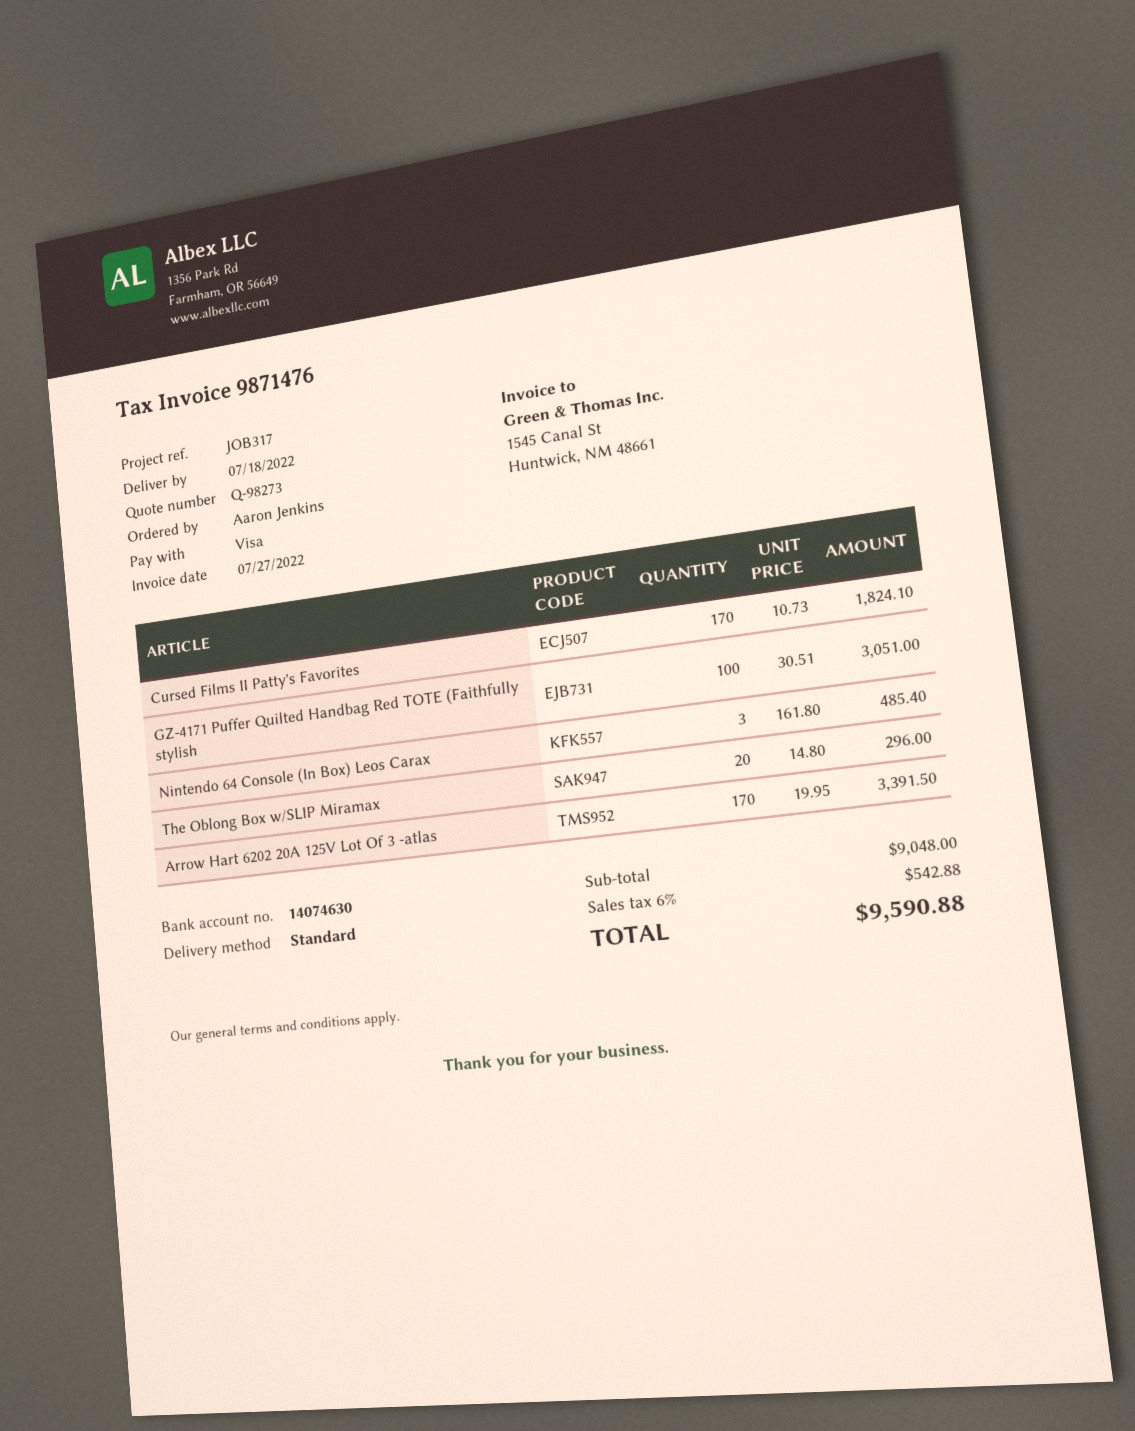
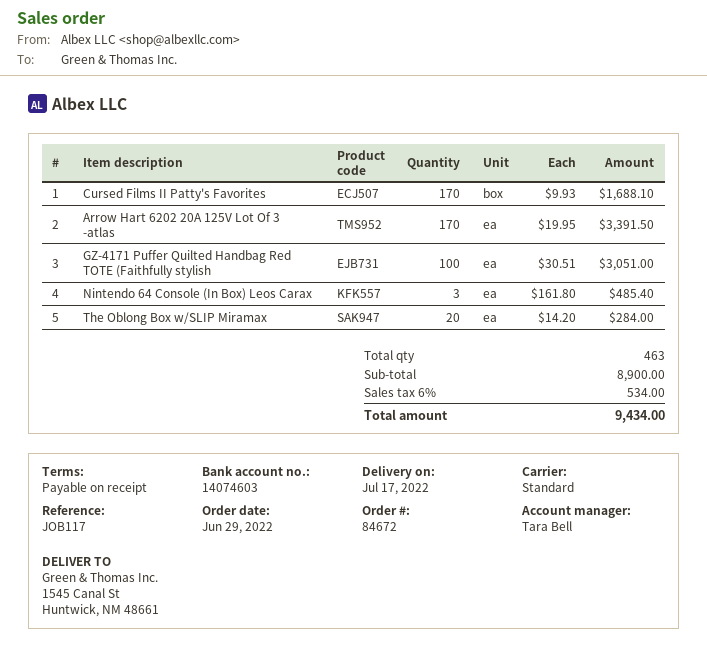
delivery date: 2022-07-18 -> 2022-07-17
reference: JOB317 -> JOB117
bank account: 14074630 -> 14074603
Cursed Films II Patty's Favorites: 170 x 10.73 = 1824.10 -> 170 x 9.93 = 1688.10
The Oblong Box w/SLIP Miramax: 20 x 14.80 = 296.00 -> 20 x 14.20 = 284.00
subtotal: 9048.00 -> 8900.00
tax: 6% = 542.88 -> 6% = 534.00
total: 9590.88 -> 9434.00

